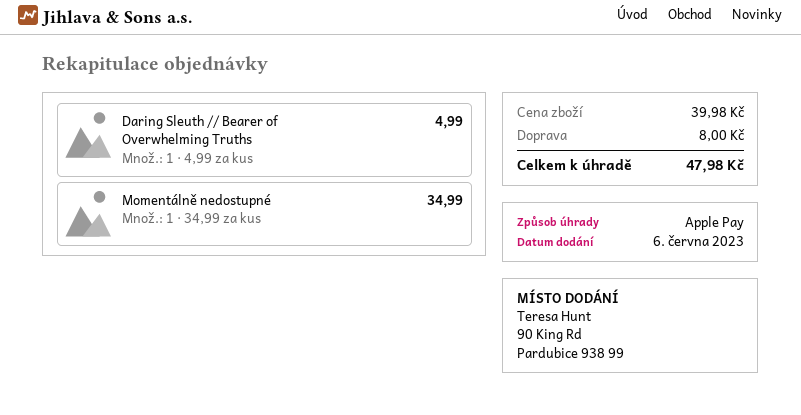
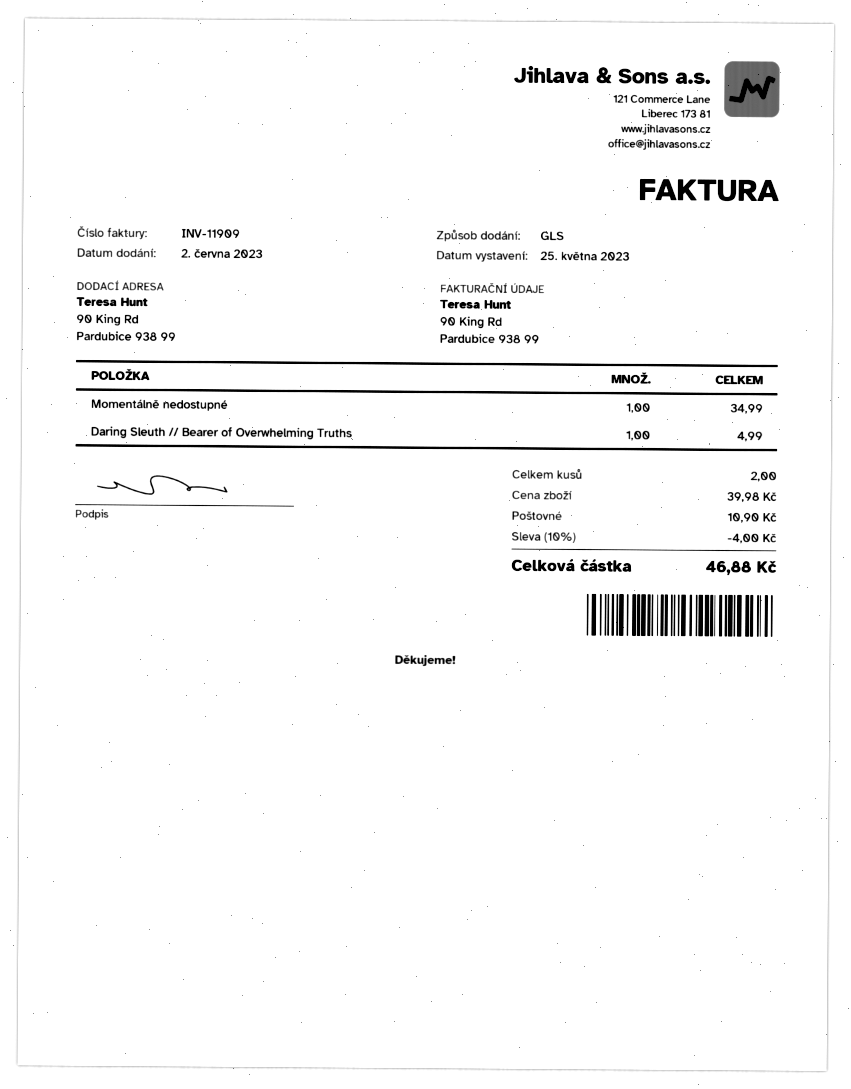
delivery date: 2023-06-06 -> 2023-06-02
discount: none -> 10% = 4.00
shipping: 8.00 -> 10.90
total: 47.98 -> 46.88

